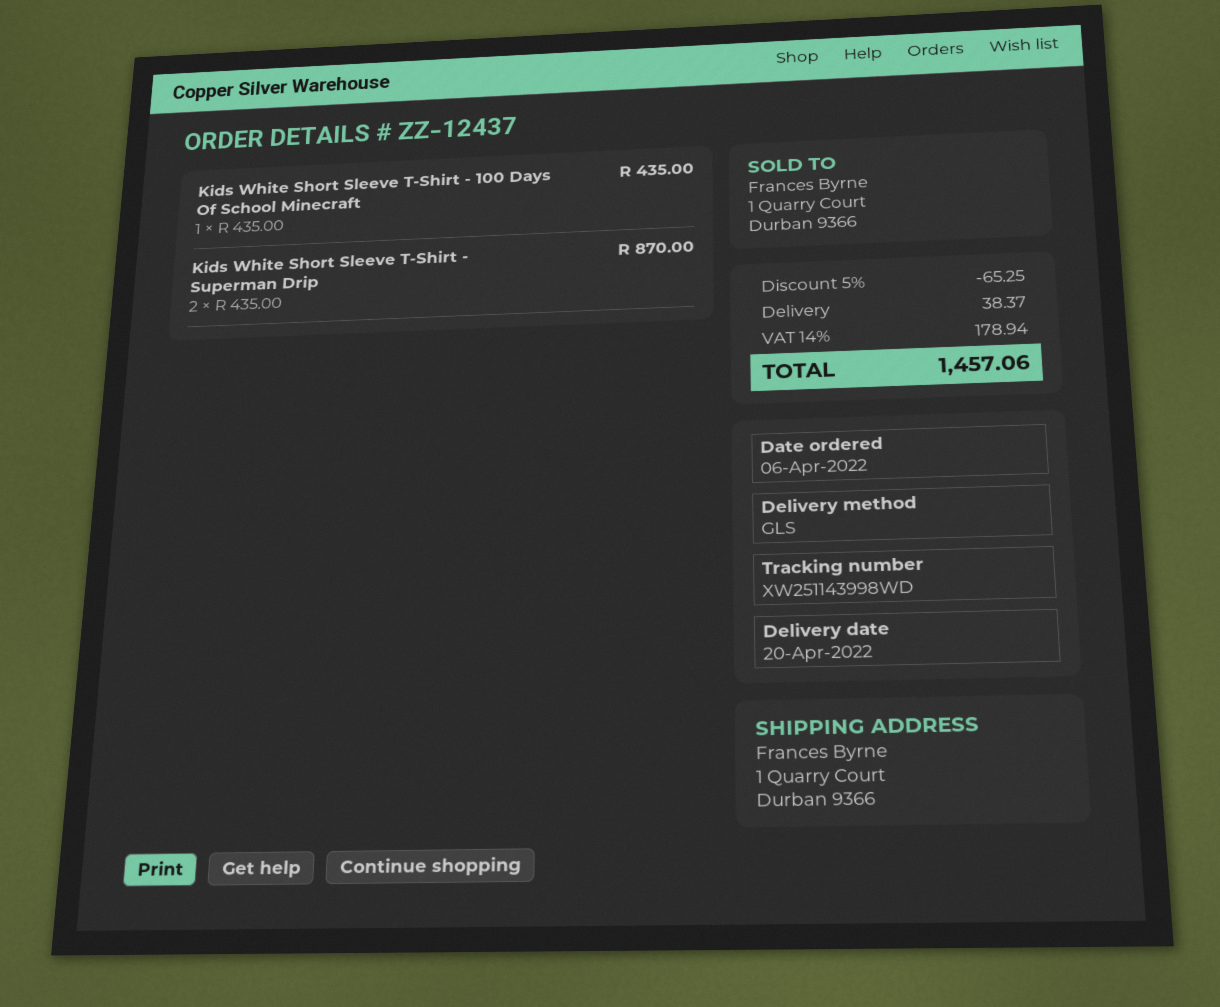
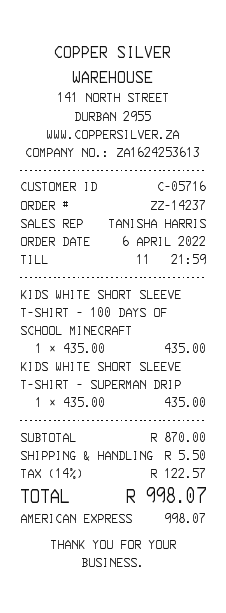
order number: ZZ-12437 -> ZZ-14237
Kids White Short Sleeve T-Shirt - Superman Drip: 2 x 435.00 = 870.00 -> 1 x 435.00 = 435.00
discount: 5% = 65.25 -> none
shipping: 38.37 -> 5.50
tax: 14% = 178.94 -> 14% = 122.57
total: 1457.06 -> 998.07

